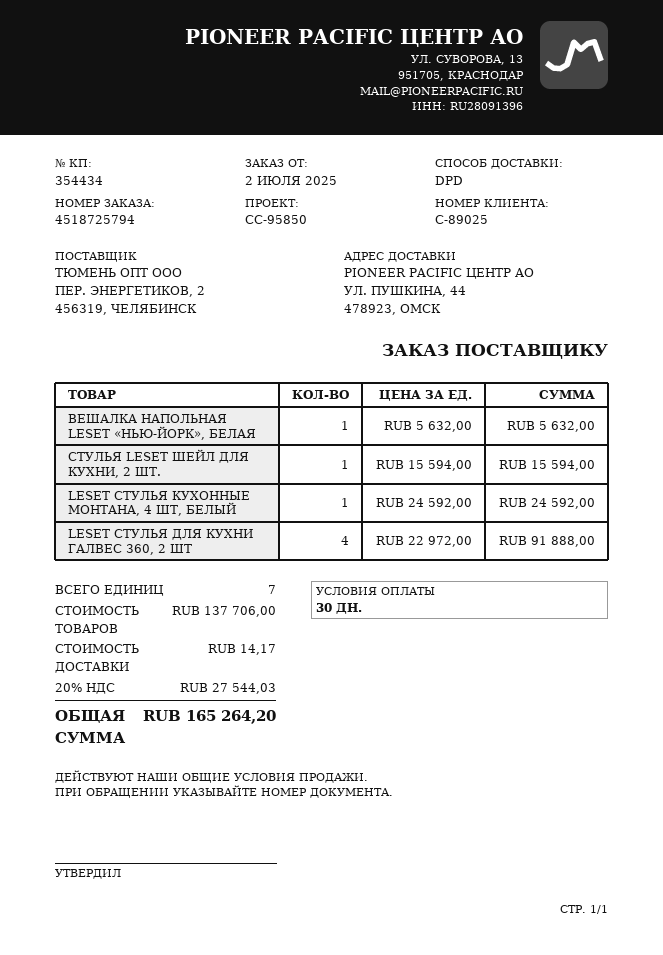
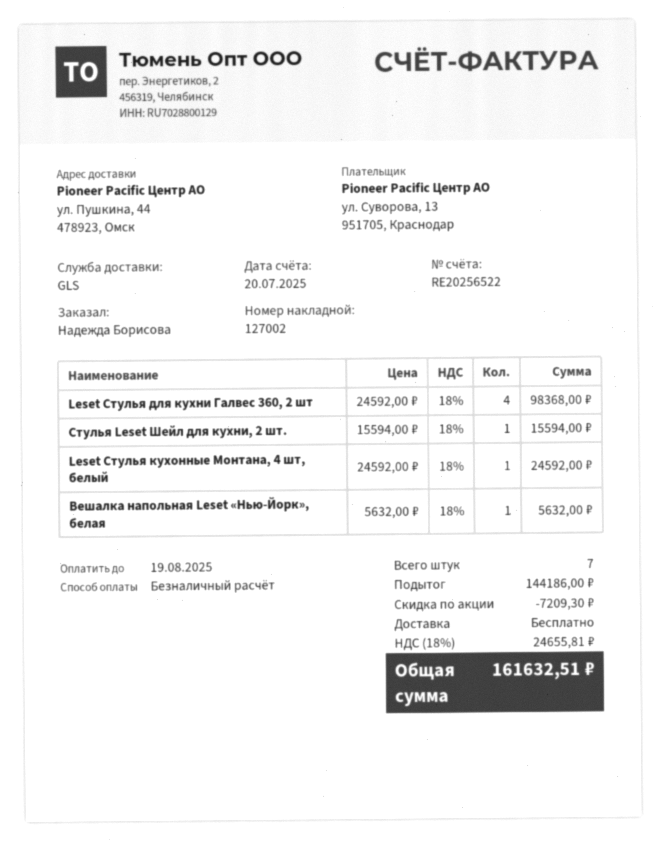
shipping method: DPD -> GLS
LESET СТУЛЬЯ ДЛЯ КУХНИ ГАЛВЕС 360, 2 ШТ: 4 x 22972.00 = 91888.00 -> 4 x 24592.00 = 98368.00
subtotal: 137706.00 -> 144186.00
discount: none -> 7209.30
shipping: 14.17 -> 0.00
tax: 20% = 27544.03 -> 18% = 24655.81
total: 165264.20 -> 161632.51

